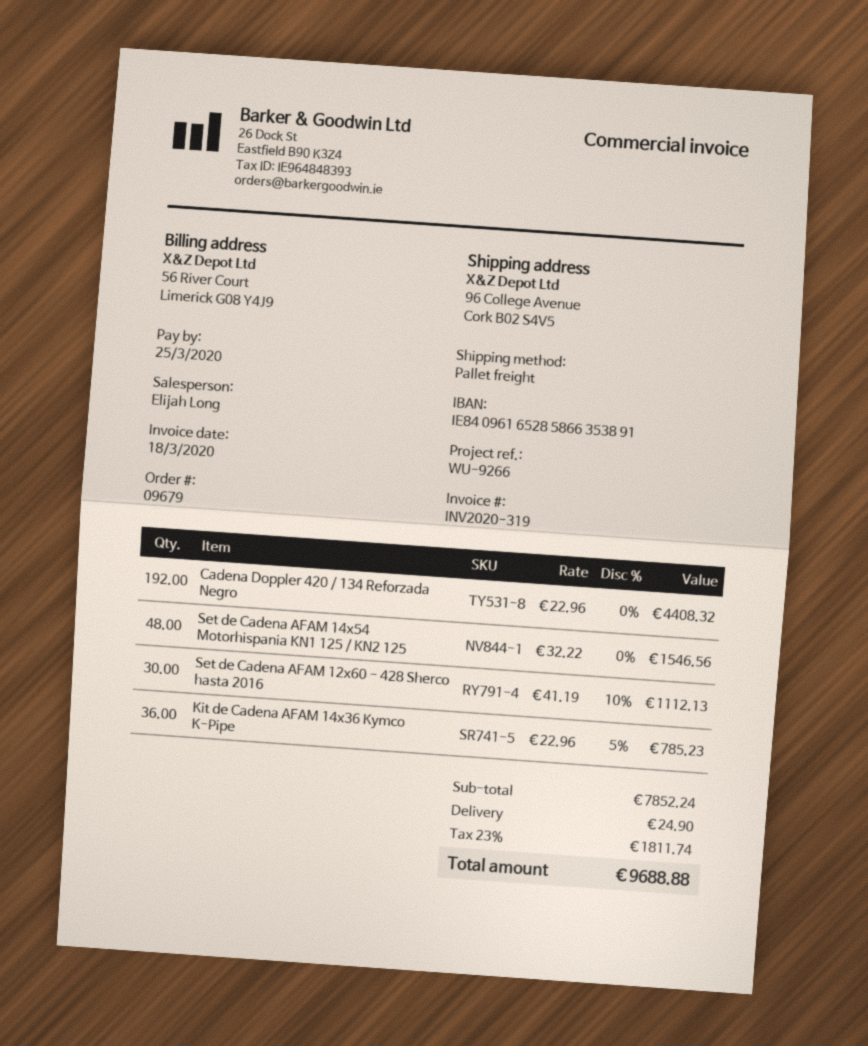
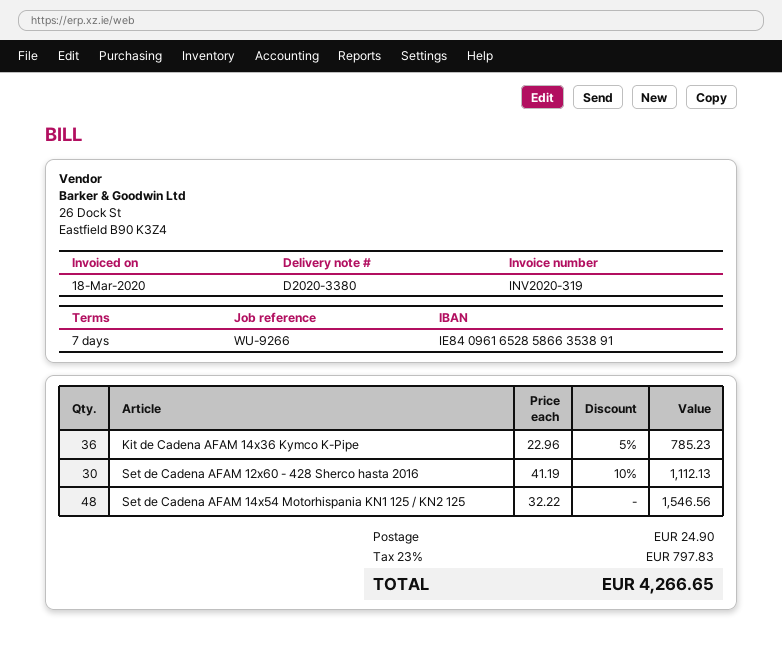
Cadena Doppler 420 / 134 Reforzada Negro: 192 x 22.96 = 4408.32 -> none
tax: 23% = 1811.74 -> 23% = 797.83
total: 9688.88 -> 4266.65

